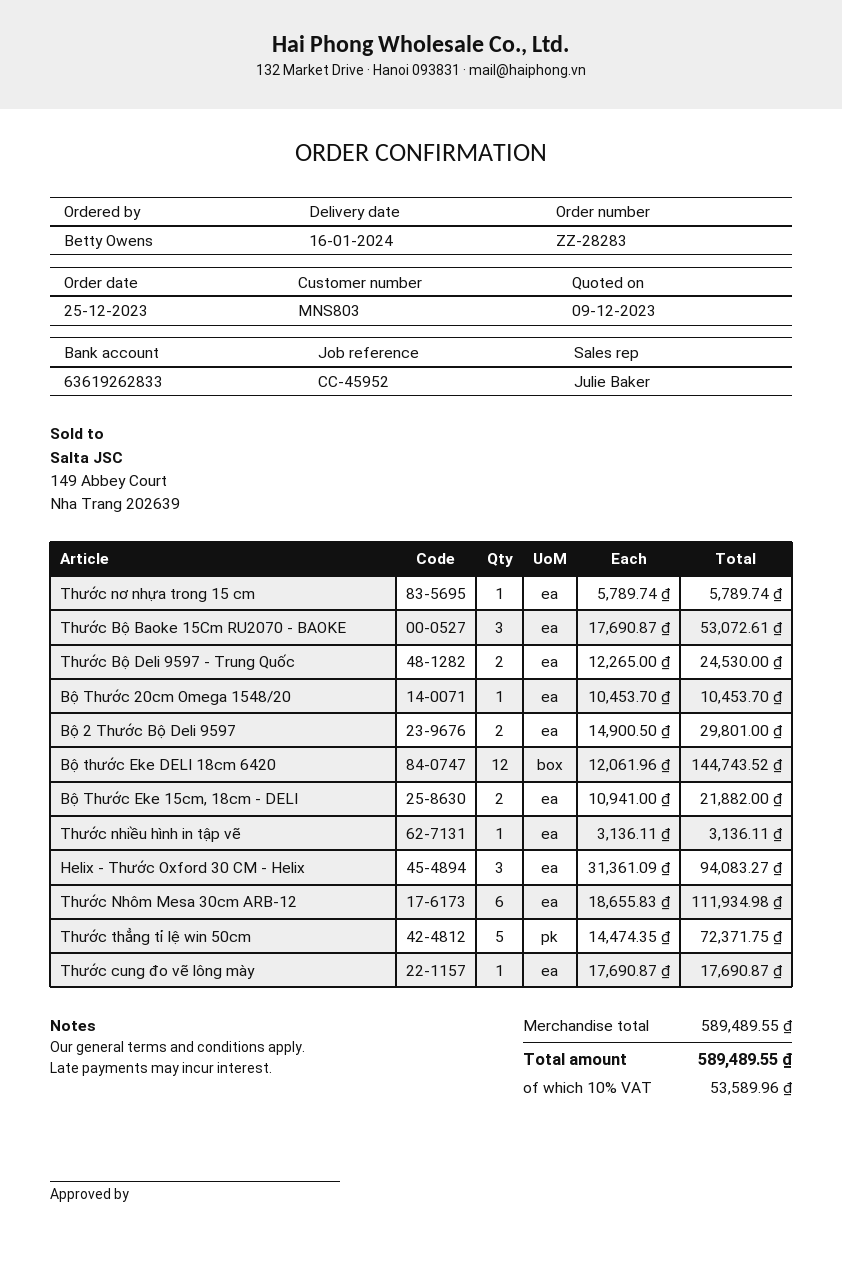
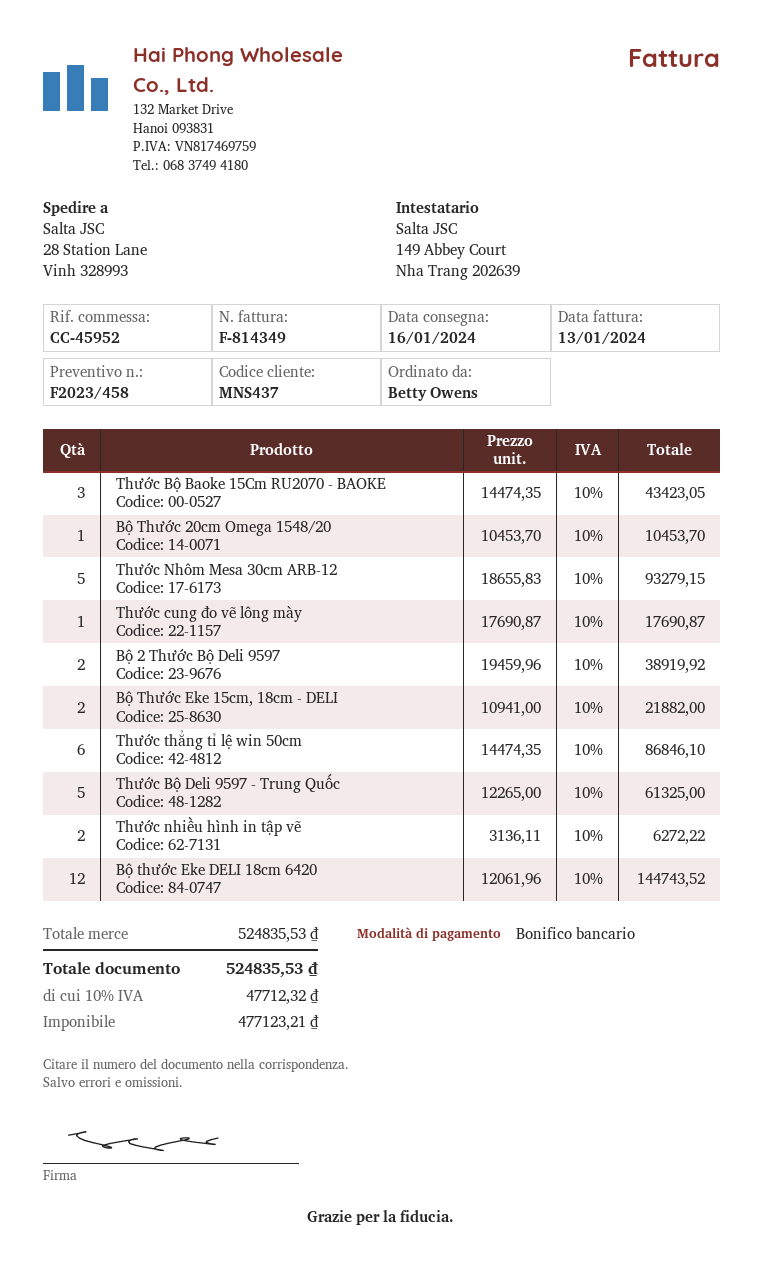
customer number: MNS803 -> MNS437
Thước nơ nhựa trong 15 cm: 1 x 5789.74 = 5789.74 -> none
Thước Bộ Baoke 15Cm RU2070 - BAOKE: 3 x 17690.87 = 53072.61 -> 3 x 14474.35 = 43423.05
Thước Bộ Deli 9597 - Trung Quốc: 2 x 12265.00 = 24530.00 -> 5 x 12265.00 = 61325.00
Bộ 2 Thước Bộ Deli 9597: 2 x 14900.50 = 29801.00 -> 2 x 19459.96 = 38919.92
Thước nhiều hình in tập vẽ: 1 x 3136.11 = 3136.11 -> 2 x 3136.11 = 6272.22
Helix - Thước Oxford 30 CM - Helix: 3 x 31361.09 = 94083.27 -> none
Thước Nhôm Mesa 30cm ARB-12: 6 x 18655.83 = 111934.98 -> 5 x 18655.83 = 93279.15
Thước thẳng tỉ lệ win 50cm: 5 x 14474.35 = 72371.75 -> 6 x 14474.35 = 86846.10
subtotal: 589489.55 -> 524835.53
tax: 10% = 53589.96 -> 10% = 47712.32
total: 589489.55 -> 524835.53

